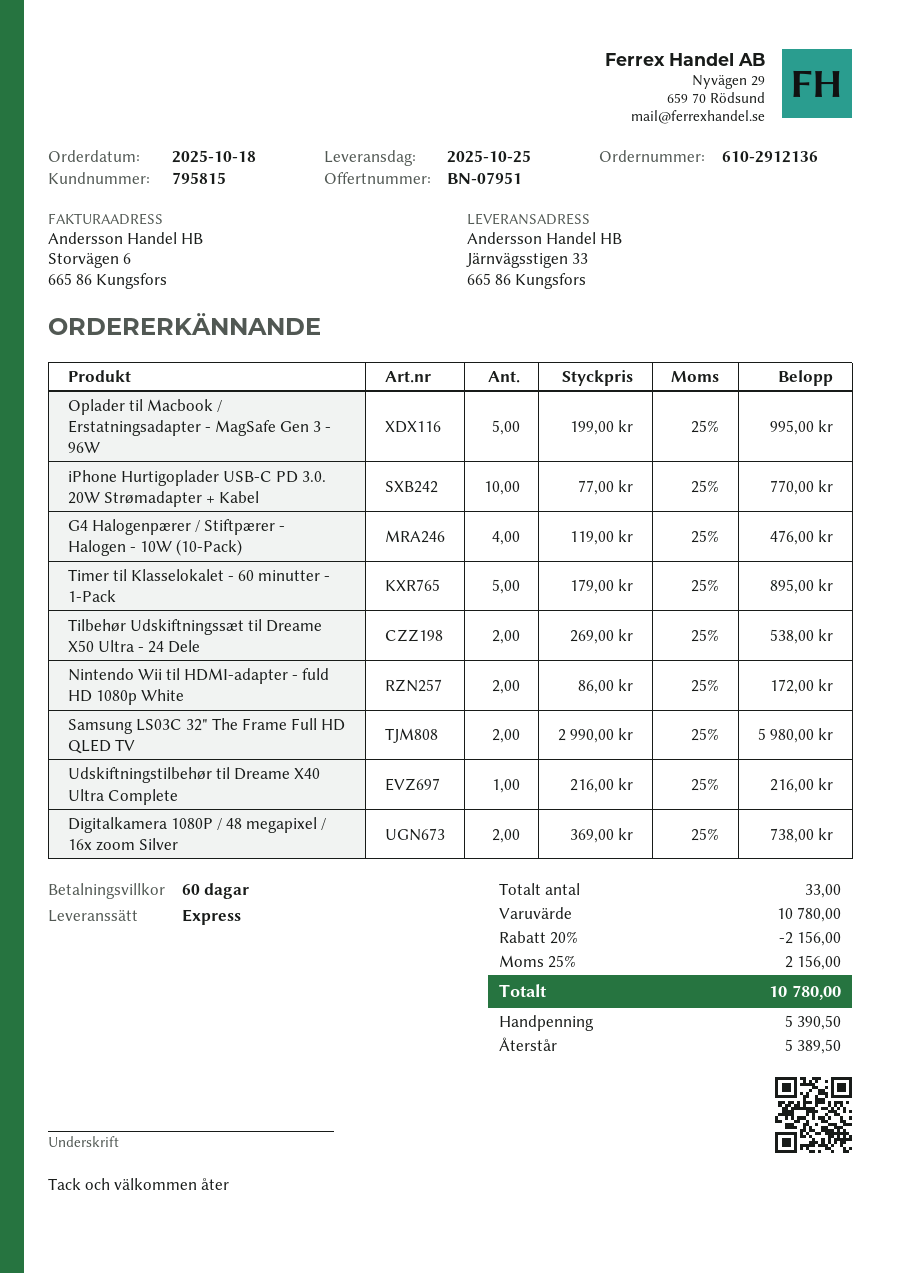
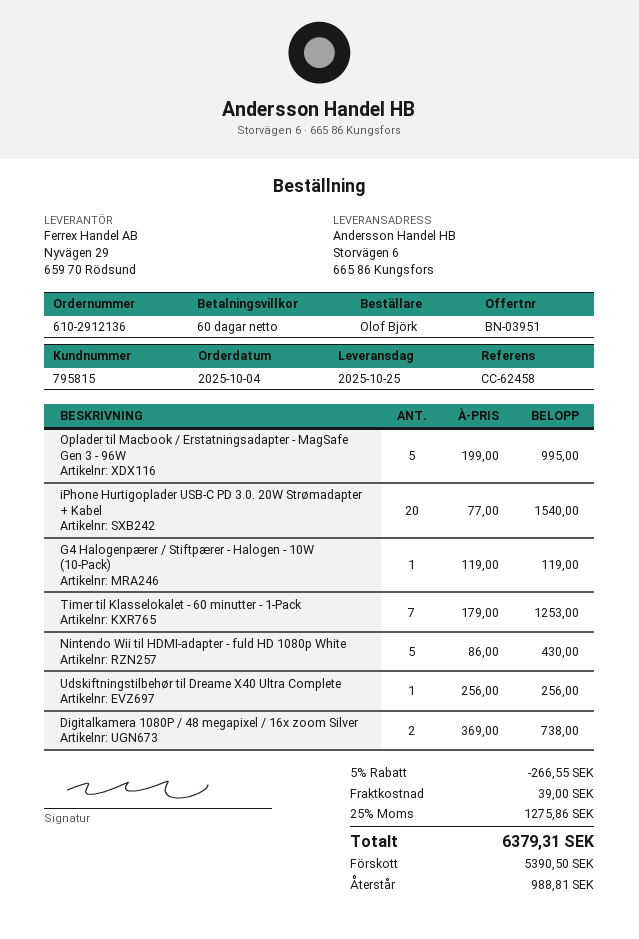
quote number: BN-07951 -> BN-03951
order date: 2025-10-18 -> 2025-10-04
ship to: Järnvägsstigen 33, 665 86 Kungsfors -> Storvägen 6, 665 86 Kungsfors
iPhone Hurtigoplader USB-C PD 3.0. 20W Strømadapter + Kabel: 10 x 77.00 = 770.00 -> 20 x 77.00 = 1540.00
G4 Halogenpærer / Stiftpærer - Halogen - 10W (10-Pack): 4 x 119.00 = 476.00 -> 1 x 119.00 = 119.00
Timer til Klasselokalet - 60 minutter - 1-Pack: 5 x 179.00 = 895.00 -> 7 x 179.00 = 1253.00
Tilbehør Udskiftningssæt til Dreame X50 Ultra - 24 Dele: 2 x 269.00 = 538.00 -> none
Nintendo Wii til HDMI-adapter - fuld HD 1080p White: 2 x 86.00 = 172.00 -> 5 x 86.00 = 430.00
Samsung LS03C 32" The Frame Full HD QLED TV: 2 x 2990.00 = 5980.00 -> none
Udskiftningstilbehør til Dreame X40 Ultra Complete: 1 x 216.00 = 216.00 -> 1 x 256.00 = 256.00
discount: 20% = 2156.00 -> 5% = 266.55
shipping: none -> 39.00
tax: 25% = 2156.00 -> 25% = 1275.86
total: 10780.00 -> 6379.31
balance: 5389.50 -> 988.81

